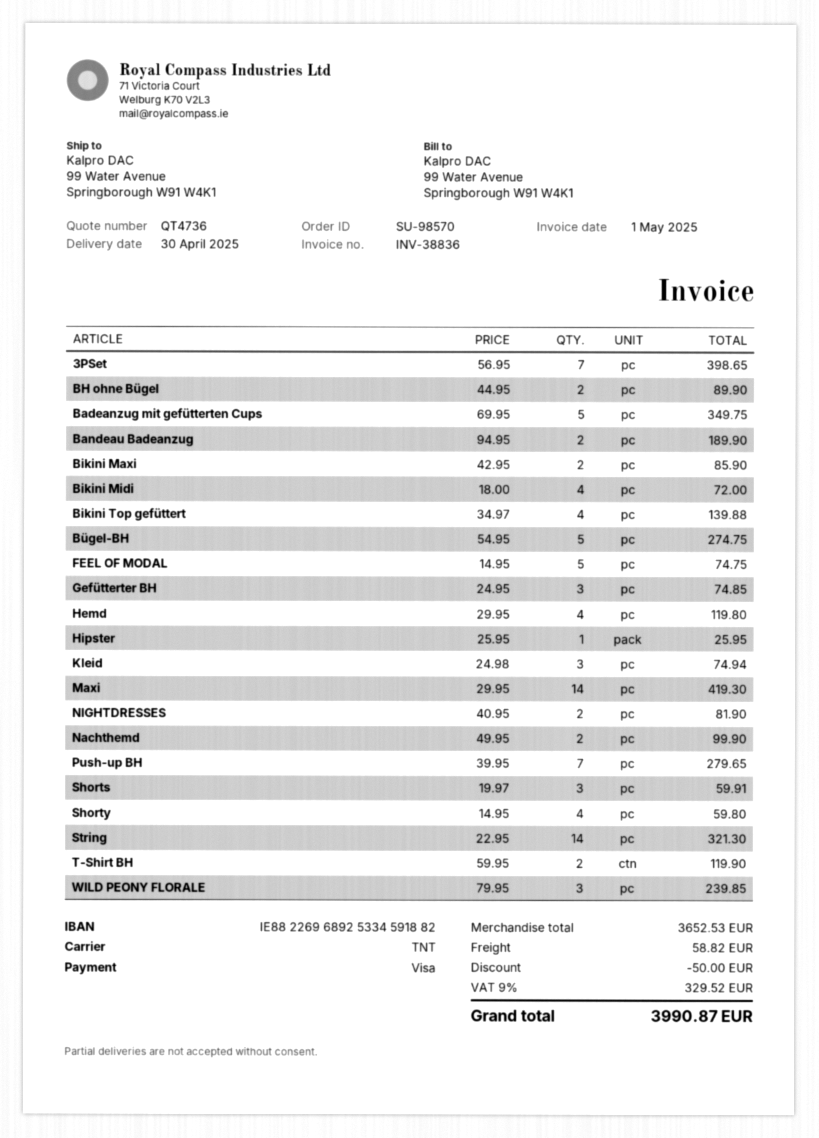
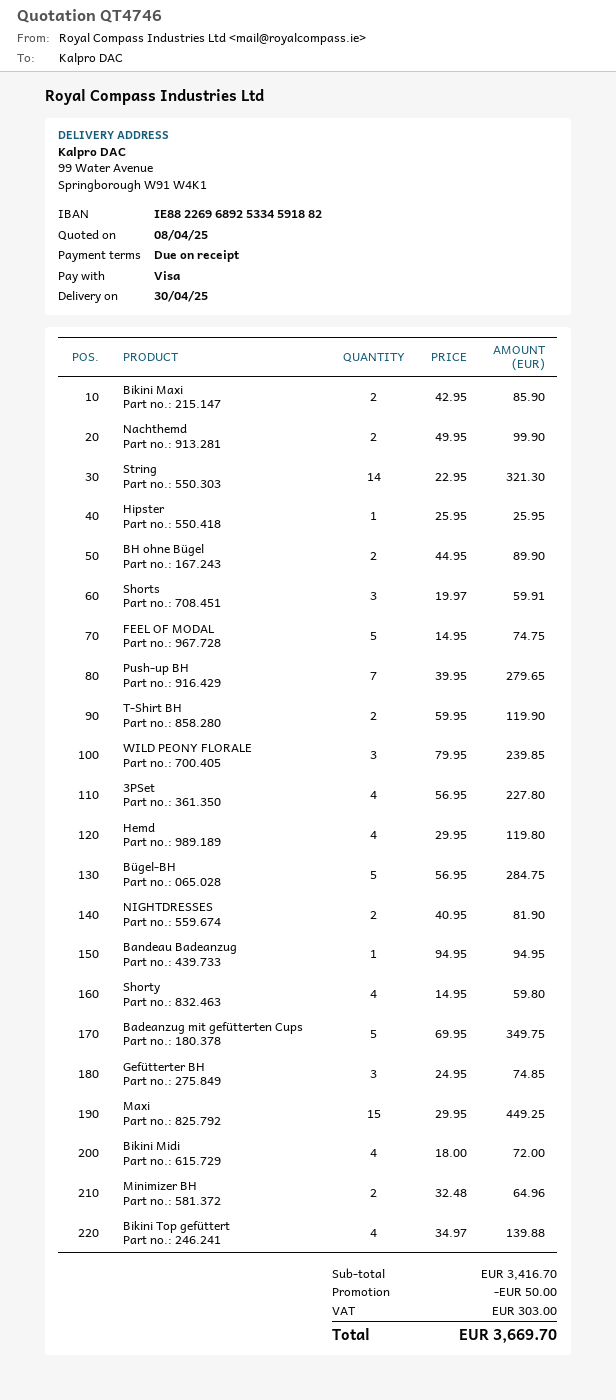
quote number: QT4736 -> QT4746
3PSet: 7 x 56.95 = 398.65 -> 4 x 56.95 = 227.80
Bandeau Badeanzug: 2 x 94.95 = 189.90 -> 1 x 94.95 = 94.95
Bügel-BH: 5 x 54.95 = 274.75 -> 5 x 56.95 = 284.75
Kleid: 3 x 24.98 = 74.94 -> none
Maxi: 14 x 29.95 = 419.30 -> 15 x 29.95 = 449.25
Minimizer BH: none -> 2 x 32.48 = 64.96
subtotal: 3652.53 -> 3416.70
shipping: 58.82 -> none
tax: 329.52 -> 303.00
total: 3990.87 -> 3669.70

